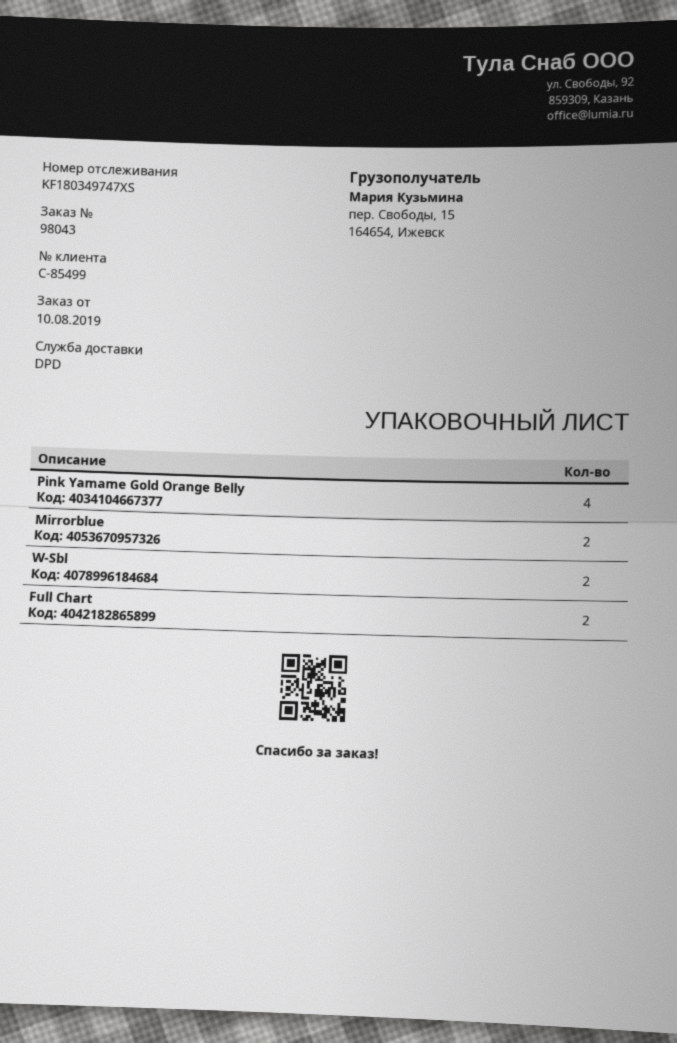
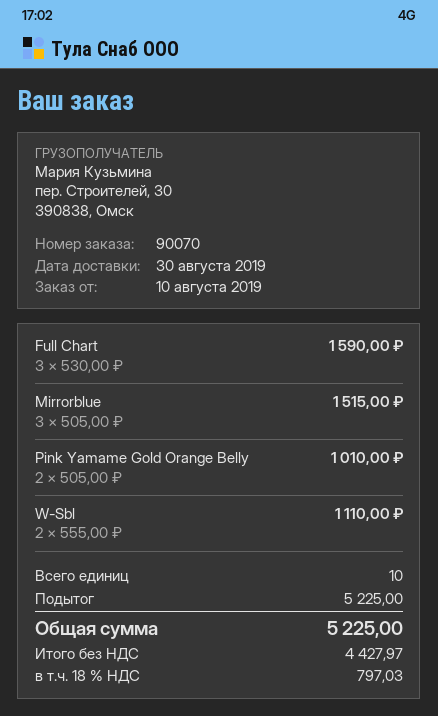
order number: 98043 -> 90070
ship to: пер. Свободы, 15, 164654, Ижевск -> пер. Строителей, 30, 390838, Омск
Pink Yamame Gold Orange Belly: 4 -> 2
Mirrorblue: 2 -> 3
Full Chart: 2 -> 3

